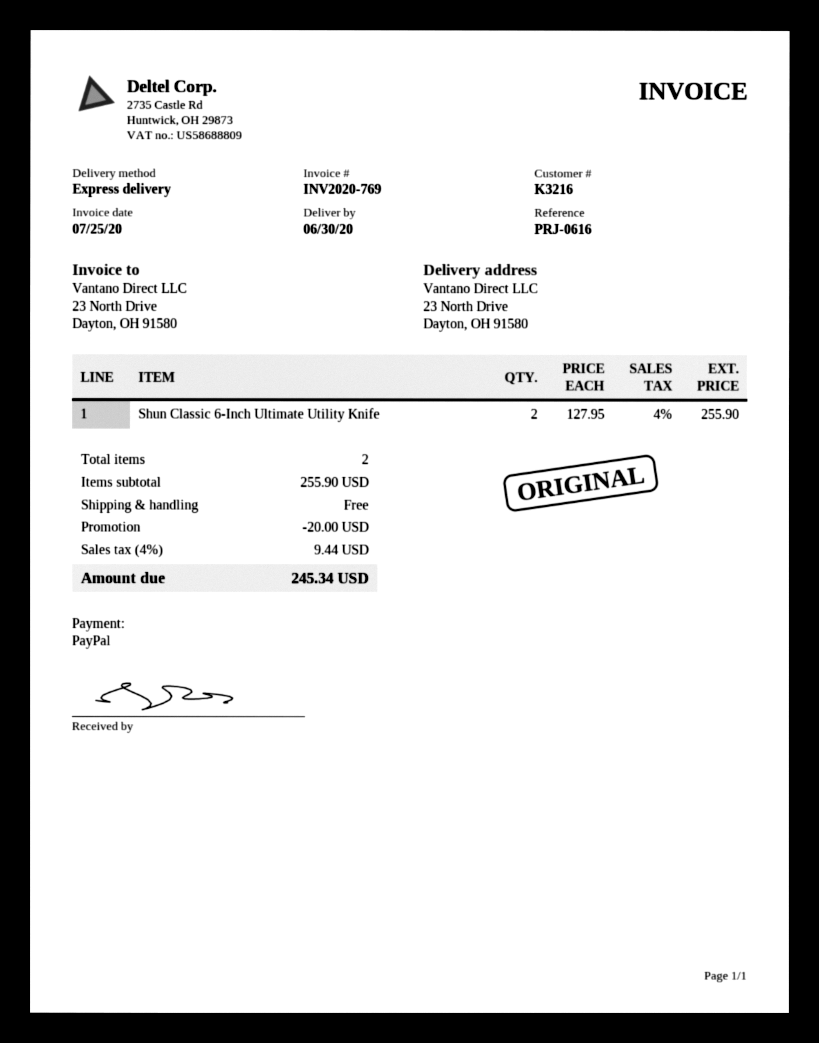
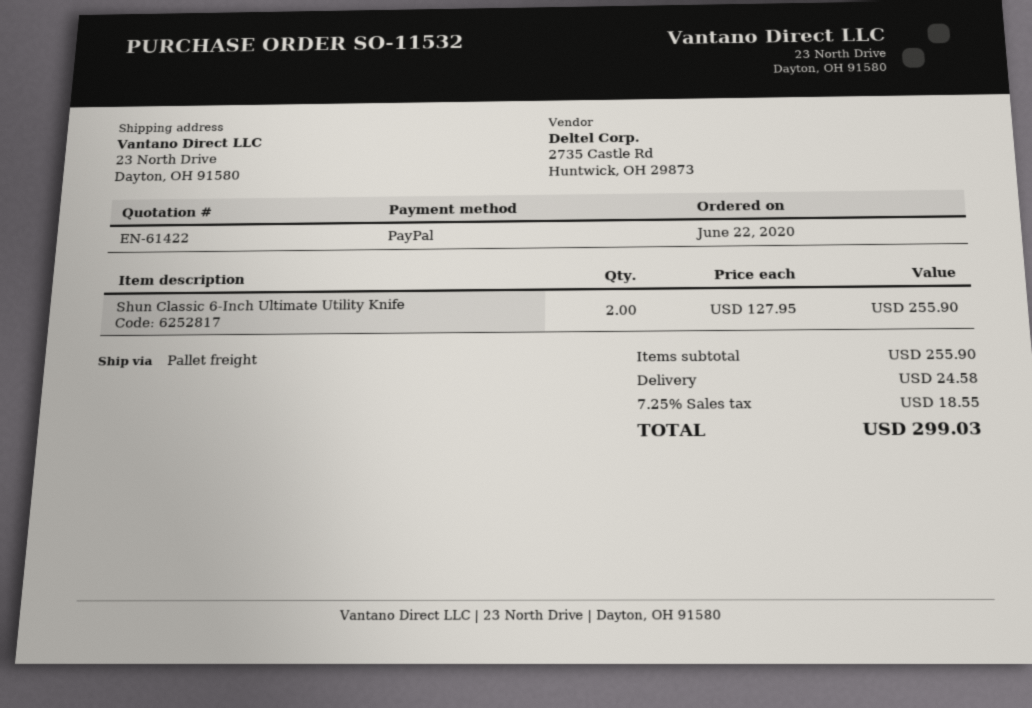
shipping method: express -> pallet freight
discount: 20.00 -> none
shipping: 0.00 -> 24.58
tax: 4% = 9.44 -> 7.25% = 18.55
total: 245.34 -> 299.03

